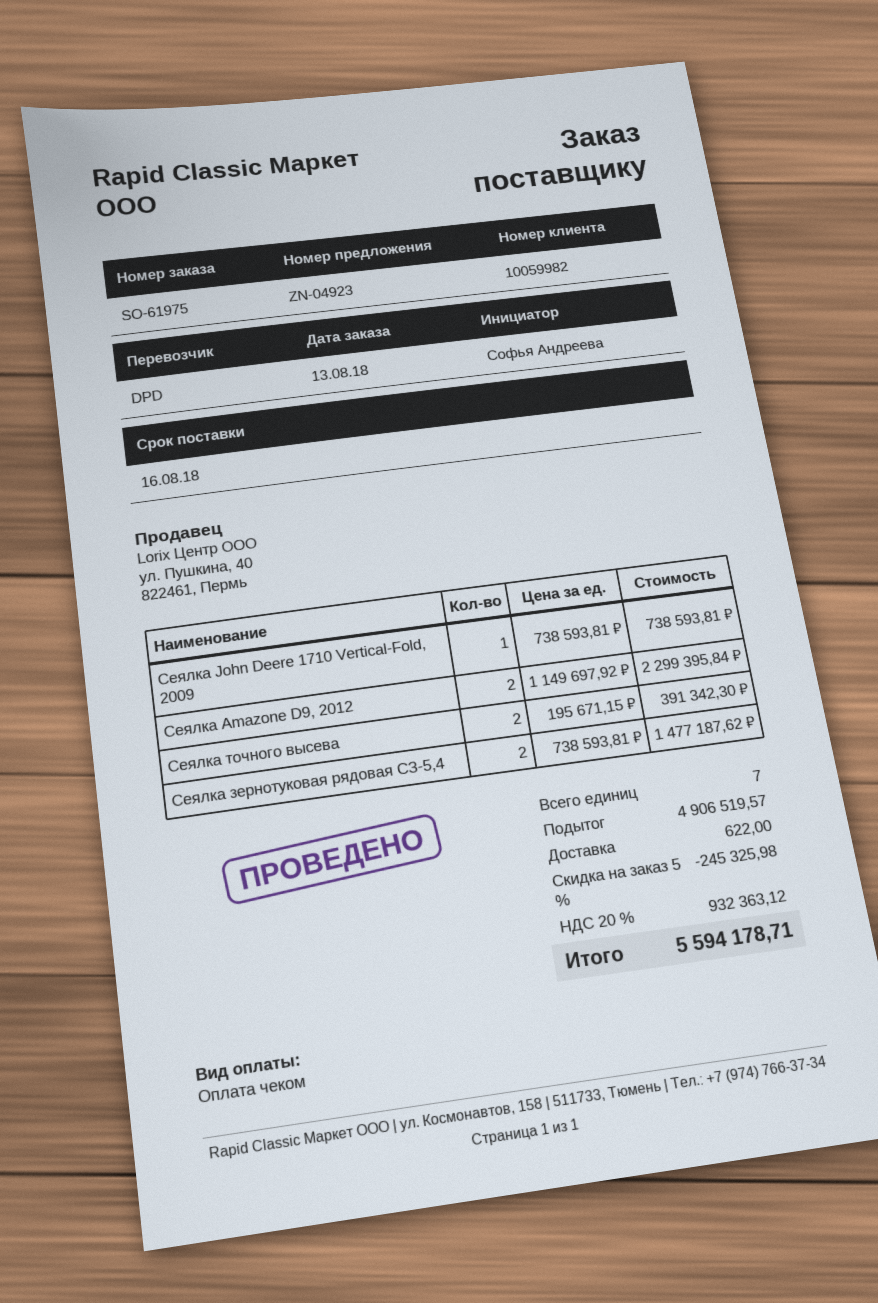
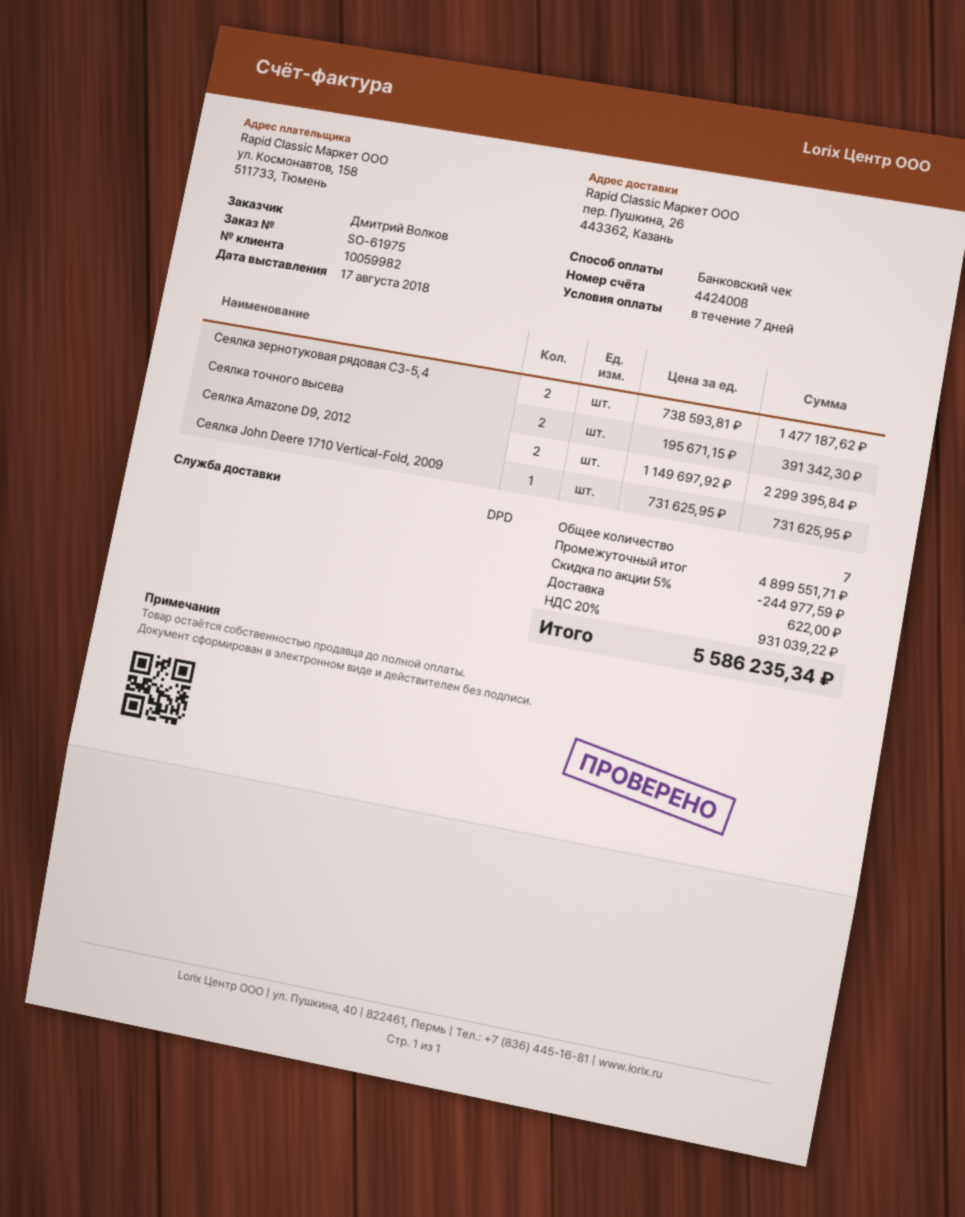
ordered by: Софья Андреева -> Дмитрий Волков
Сеялка John Deere 1710 Vertical-Fold, 2009: 1 x 738593.81 = 738593.81 -> 1 x 731625.95 = 731625.95
subtotal: 4906519.57 -> 4899551.71
discount: 5% = 245325.98 -> 5% = 244977.59
tax: 20% = 932363.12 -> 20% = 931039.22
total: 5594178.71 -> 5586235.34

